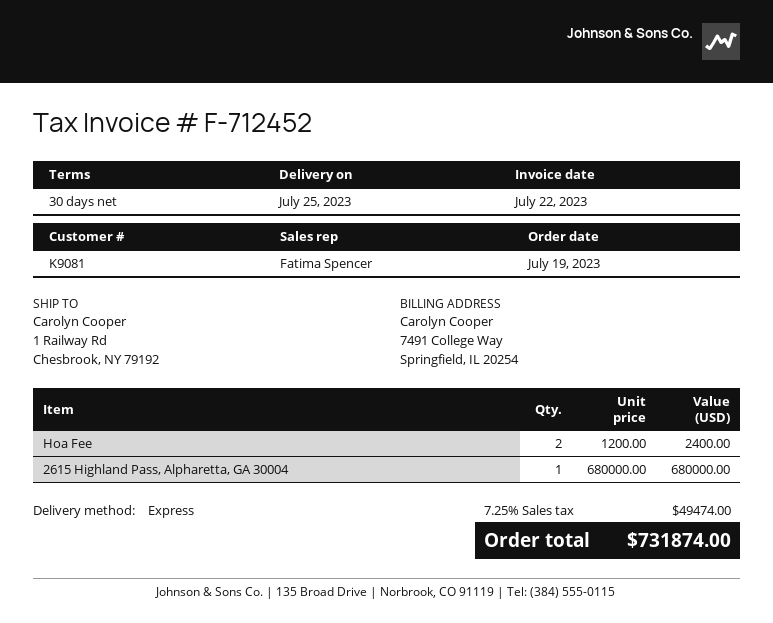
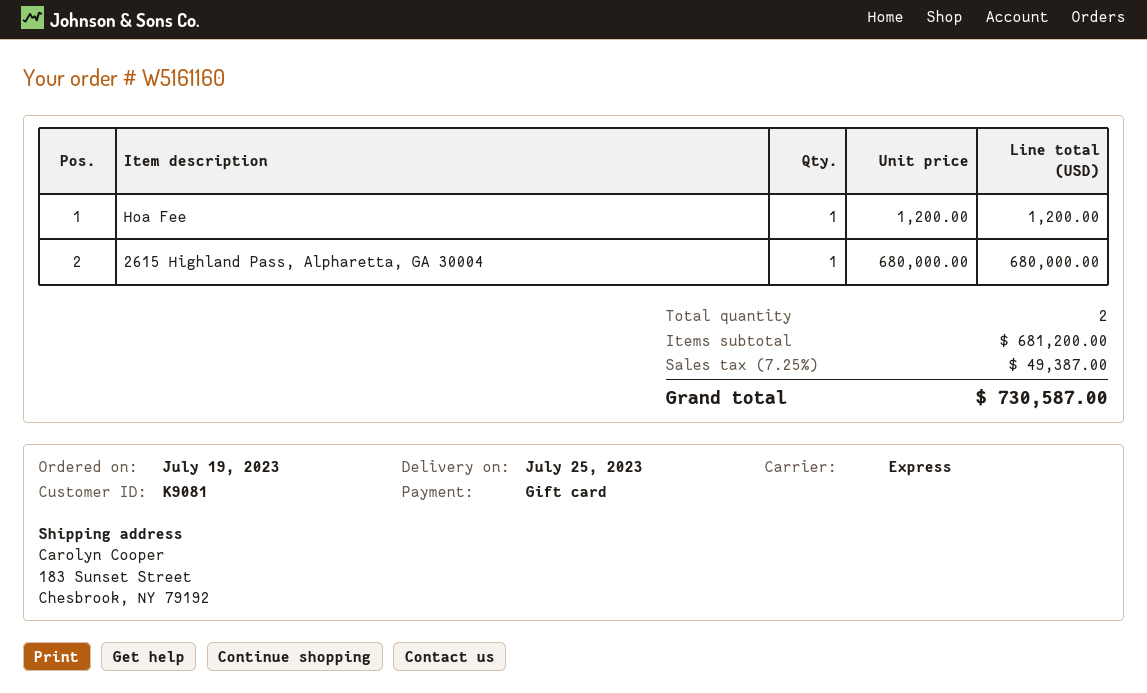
ship to: 1 Railway Rd, Chesbrook, NY 79192 -> 183 Sunset Street, Chesbrook, NY 79192
Hoa Fee: 2 x 1200.00 = 2400.00 -> 1 x 1200.00 = 1200.00
tax: 7.25% = 49474.00 -> 7.25% = 49387.00
total: 731874.00 -> 730587.00

